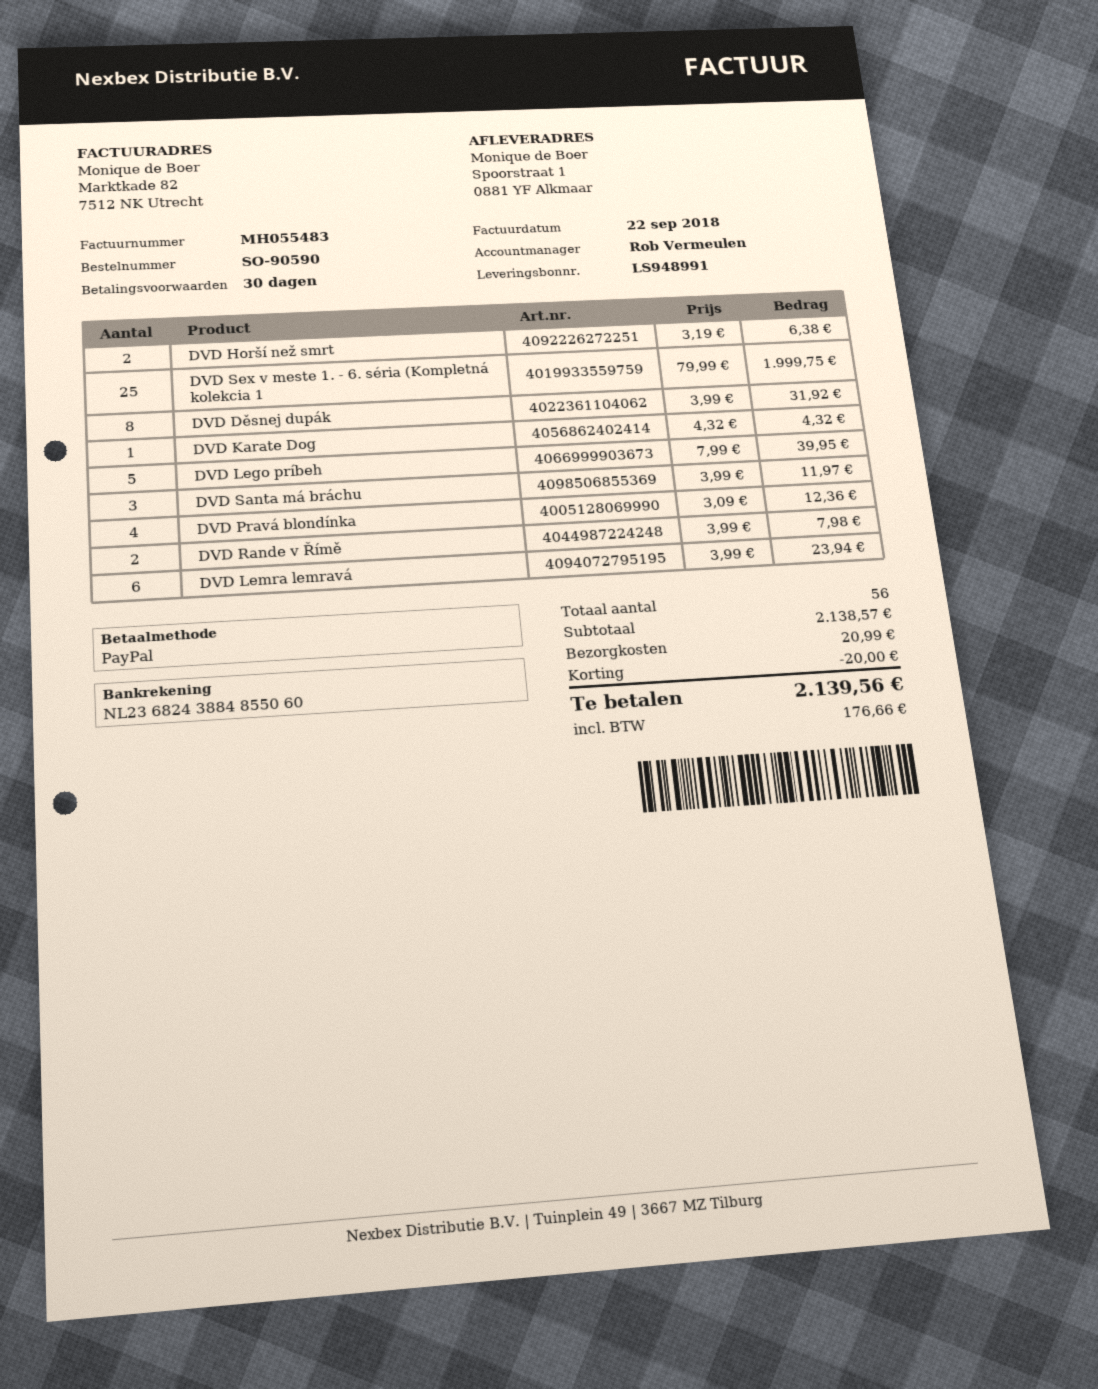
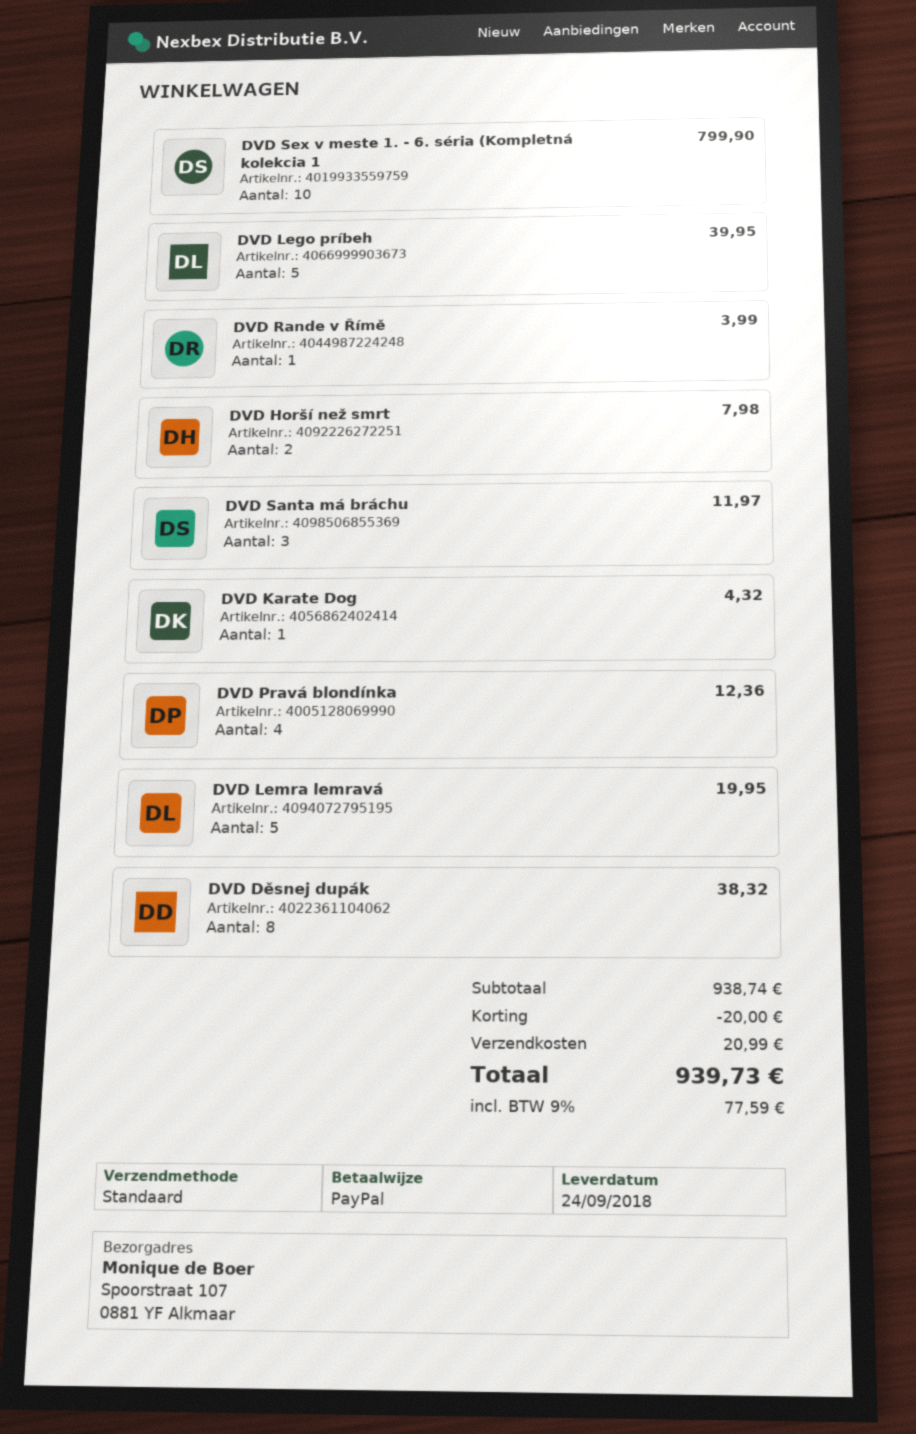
ship to: Spoorstraat 1, 0881 YF Alkmaar -> Spoorstraat 107, 0881 YF Alkmaar
DVD Horší než smrt: 2 for 6.38 -> 2 for 7.98
DVD Sex v meste 1. - 6. séria (Kompletná kolekcia 1: 25 for 1999.75 -> 10 for 799.90
DVD Děsnej dupák: 8 for 31.92 -> 8 for 38.32
DVD Rande v Římě: 2 for 7.98 -> 1 for 3.99
DVD Lemra lemravá: 6 for 23.94 -> 5 for 19.95
subtotal: 2138.57 -> 938.74
tax: 176.66 -> 77.59
total: 2139.56 -> 939.73

